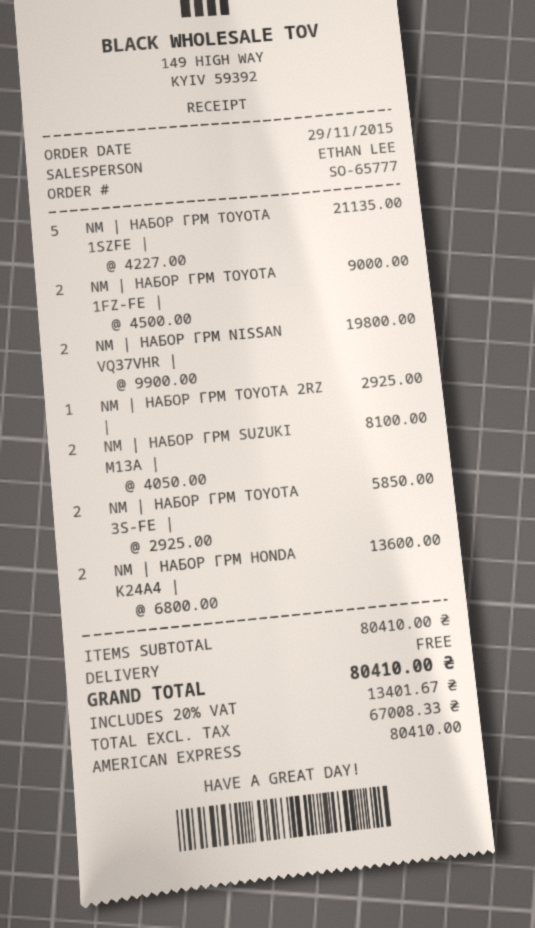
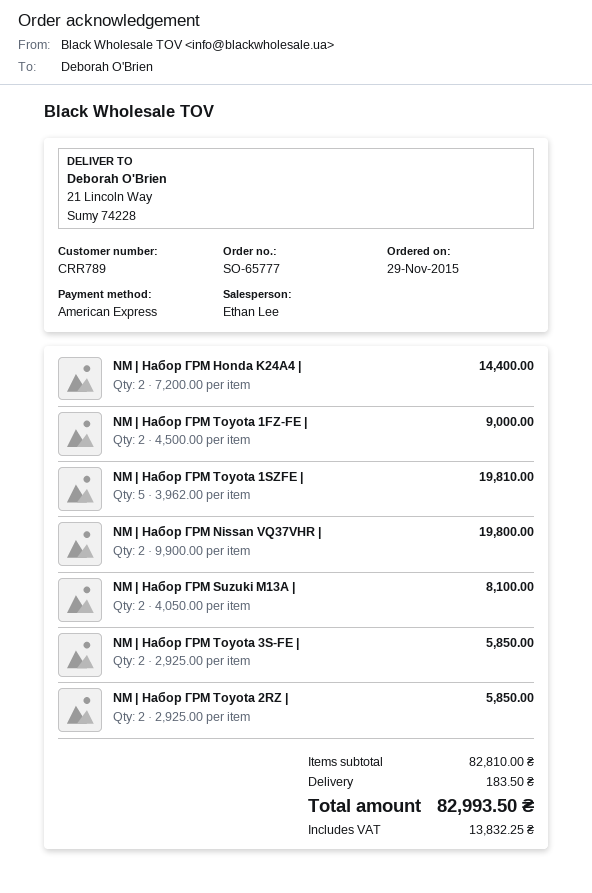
NM | НАБОР ГРМ TOYOTA 1SZFE |: 5 x 4227.00 = 21135.00 -> 5 x 3962.00 = 19810.00
NM | НАБОР ГРМ TOYOTA 2RZ |: 1 x 2925.00 = 2925.00 -> 2 x 2925.00 = 5850.00
NM | НАБОР ГРМ HONDA K24A4 |: 2 x 6800.00 = 13600.00 -> 2 x 7200.00 = 14400.00
subtotal: 80410.00 -> 82810.00
shipping: 0.00 -> 183.50
tax: 13401.67 -> 13832.25
total: 80410.00 -> 82993.50

